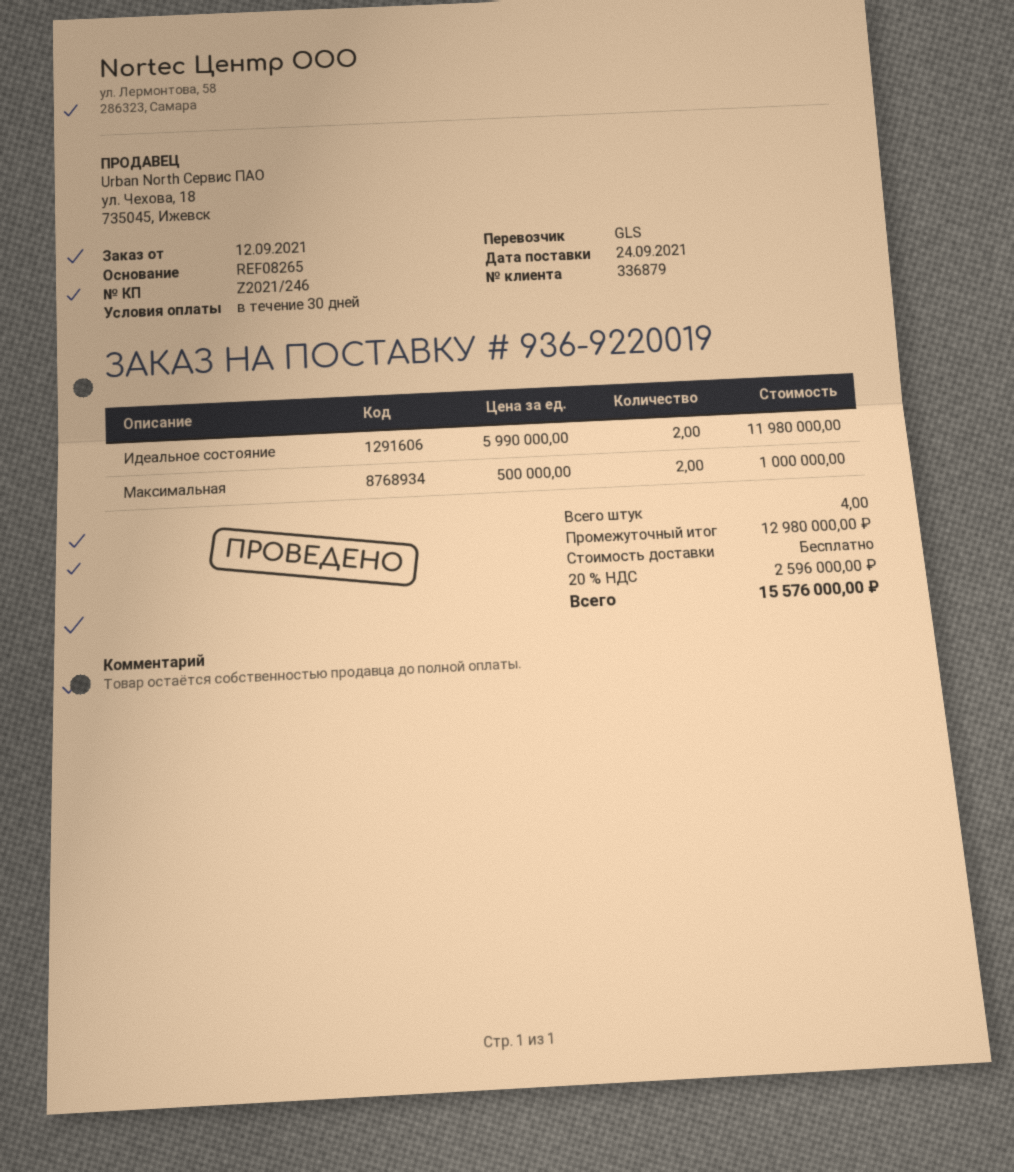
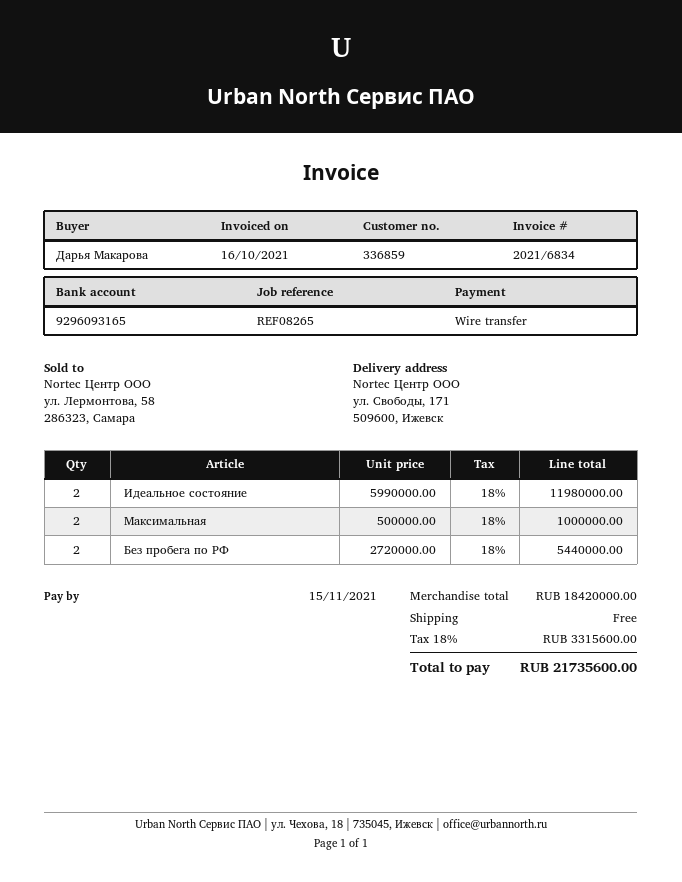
customer number: 336879 -> 336859
Без пробега по РФ: none -> 2 x 2720000.00 = 5440000.00
subtotal: 12980000.00 -> 18420000.00
tax: 20% = 2596000.00 -> 18% = 3315600.00
total: 15576000.00 -> 21735600.00

